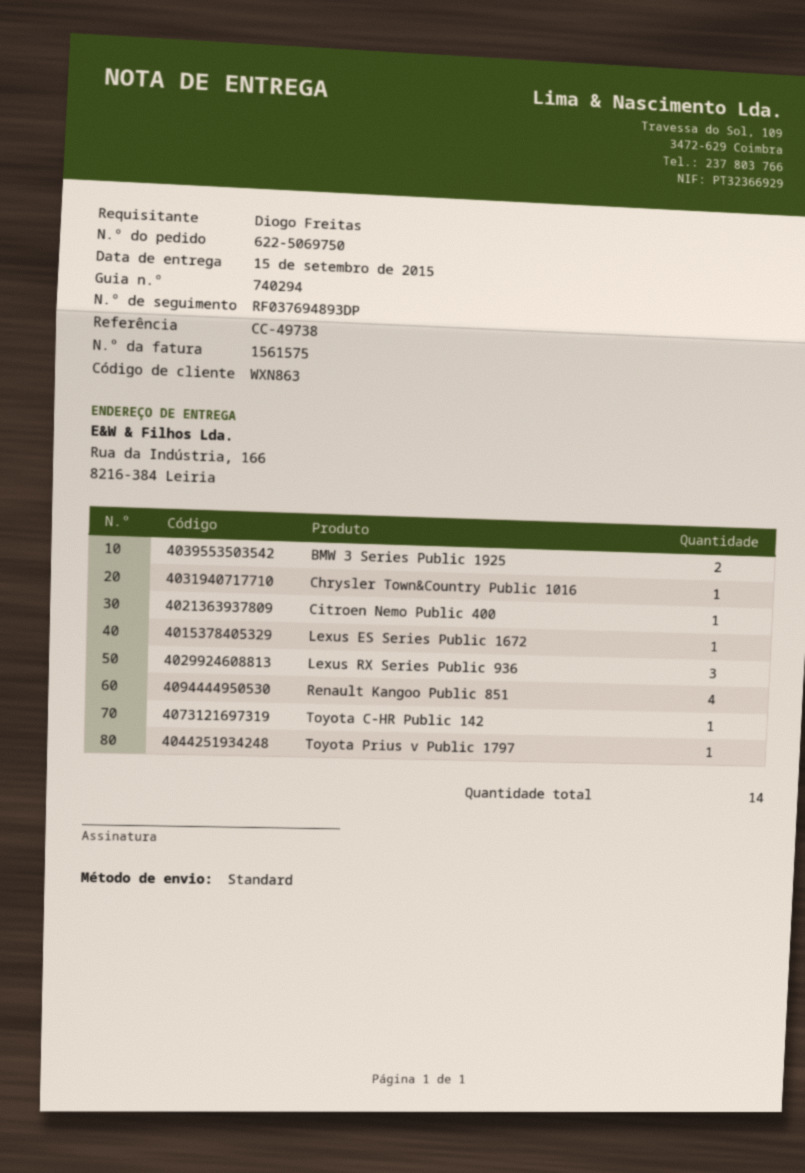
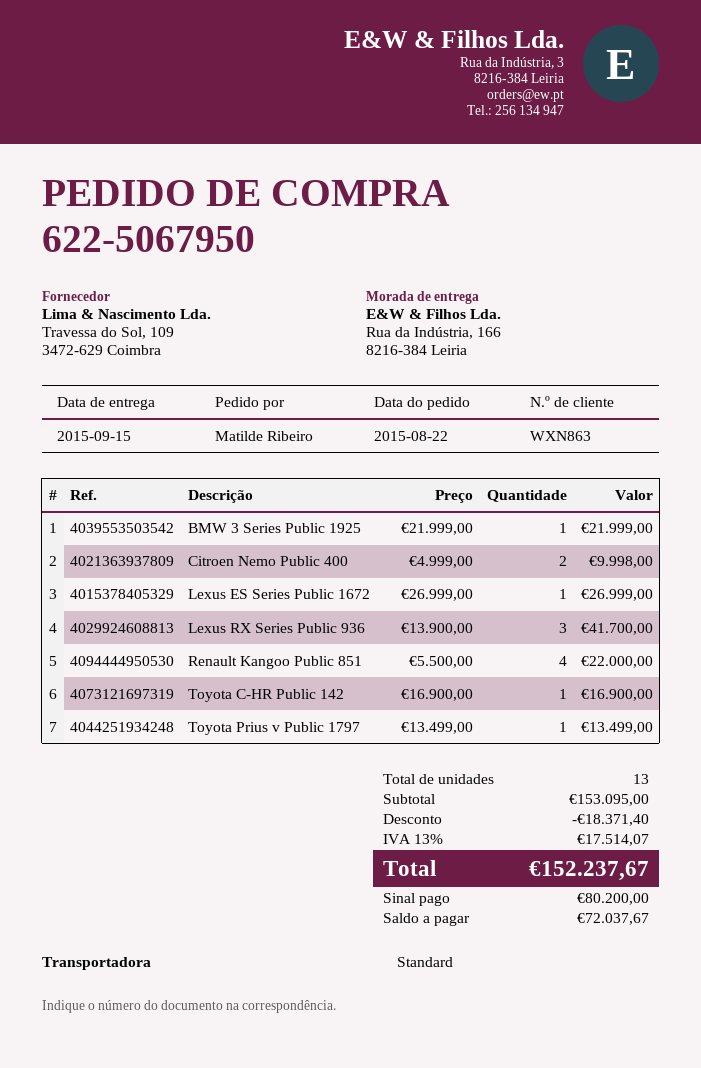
order number: 622-5069750 -> 622-5067950
ordered by: Diogo Freitas -> Matilde Ribeiro
BMW 3 Series Public 1925: 2 -> 1
Chrysler Town&Country Public 1016: 1 -> none
Citroen Nemo Public 400: 1 -> 2
total quantity: 14 -> 13

